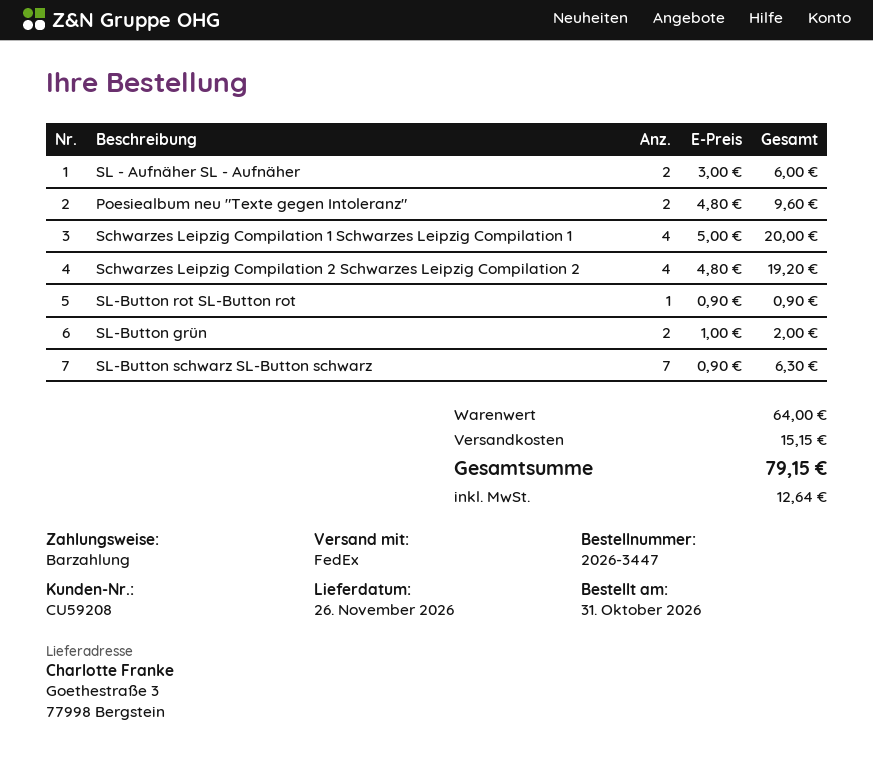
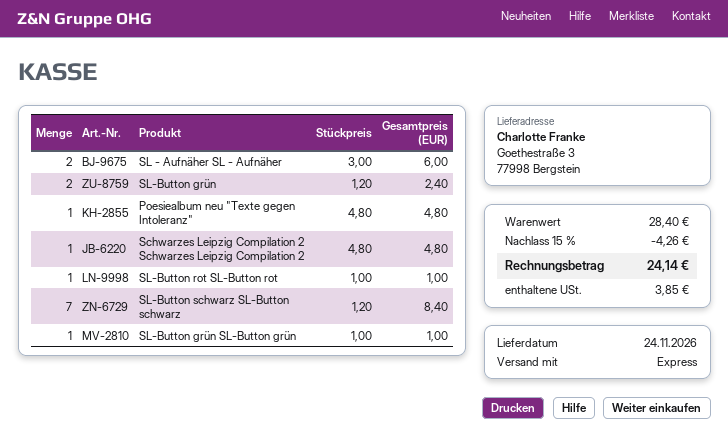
delivery date: 2026-11-26 -> 2026-11-24
shipping method: FedEx -> express
Poesiealbum neu "Texte gegen Intoleranz": 2 x 4.80 = 9.60 -> 1 x 4.80 = 4.80
Schwarzes Leipzig Compilation 1 Schwarzes Leipzig Compilation 1: 4 x 5.00 = 20.00 -> none
Schwarzes Leipzig Compilation 2 Schwarzes Leipzig Compilation 2: 4 x 4.80 = 19.20 -> 1 x 4.80 = 4.80
SL-Button rot SL-Button rot: 1 x 0.90 = 0.90 -> 1 x 1.00 = 1.00
SL-Button grün: 2 x 1.00 = 2.00 -> 2 x 1.20 = 2.40
SL-Button schwarz SL-Button schwarz: 7 x 0.90 = 6.30 -> 7 x 1.20 = 8.40
SL-Button grün SL-Button grün: none -> 1 x 1.00 = 1.00
subtotal: 64.00 -> 28.40
discount: none -> 15% = 4.26
shipping: 15.15 -> none
tax: 12.64 -> 3.85
total: 79.15 -> 24.14

